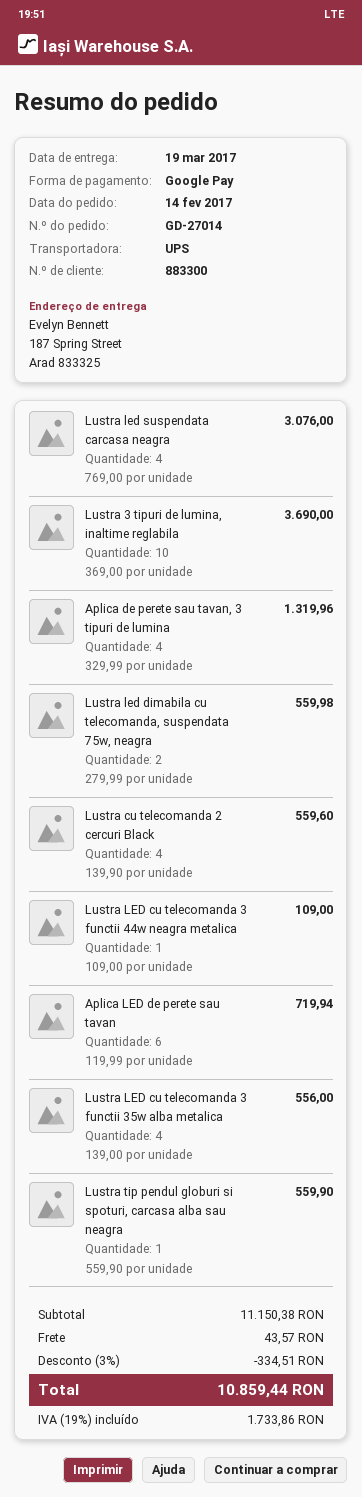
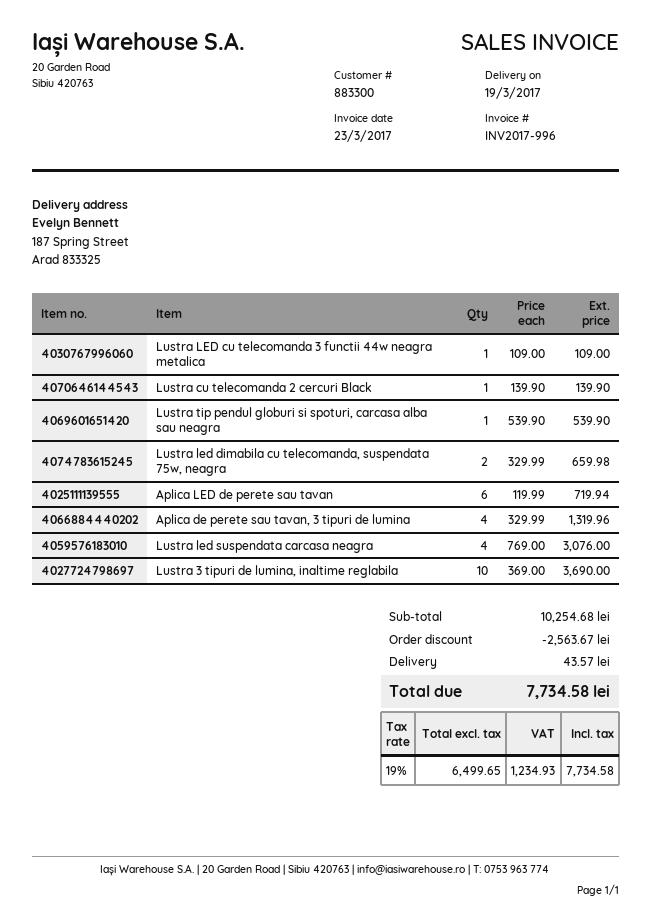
Lustra led dimabila cu telecomanda, suspendata 75w, neagra: 2 x 279.99 = 559.98 -> 2 x 329.99 = 659.98
Lustra cu telecomanda 2 cercuri Black: 4 x 139.90 = 559.60 -> 1 x 139.90 = 139.90
Lustra LED cu telecomanda 3 functii 35w alba metalica: 4 x 139.00 = 556.00 -> none
Lustra tip pendul globuri si spoturi, carcasa alba sau neagra: 1 x 559.90 = 559.90 -> 1 x 539.90 = 539.90
subtotal: 11150.38 -> 10254.68
discount: 334.51 -> 2563.67
tax: 19% = 1733.86 -> 19% = 1234.93
total: 10859.44 -> 7734.58

